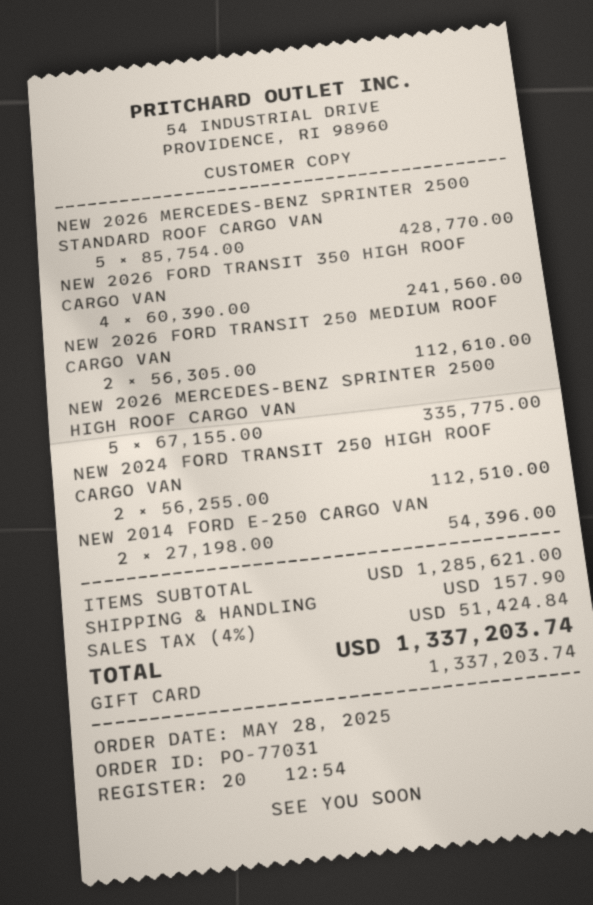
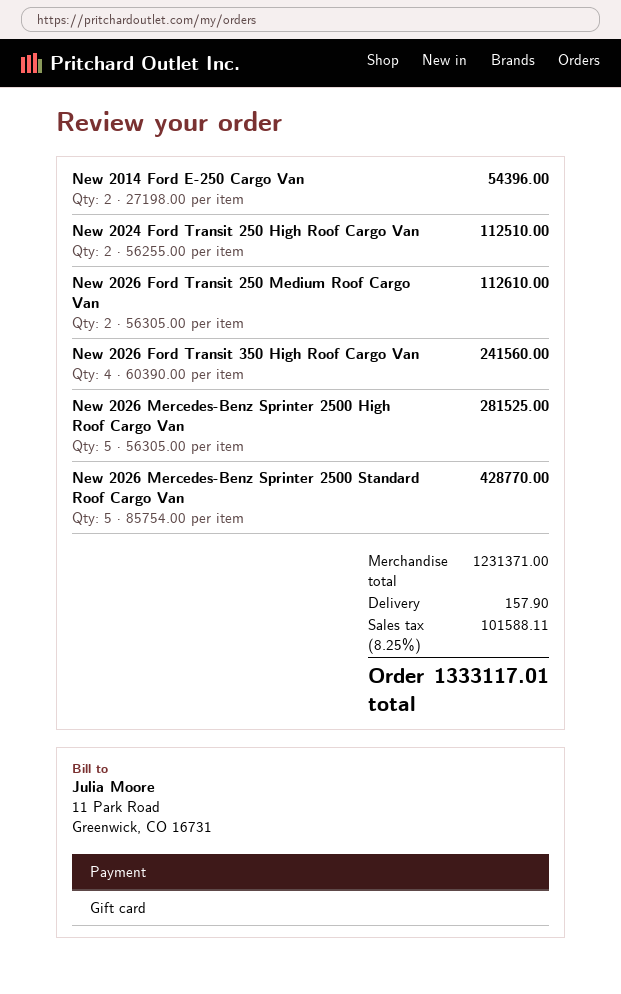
NEW 2026 MERCEDES-BENZ SPRINTER 2500 HIGH ROOF CARGO VAN: 5 x 67155.00 = 335775.00 -> 5 x 56305.00 = 281525.00
subtotal: 1285621.00 -> 1231371.00
tax: 4% = 51424.84 -> 8.25% = 101588.11
total: 1337203.74 -> 1333117.01

